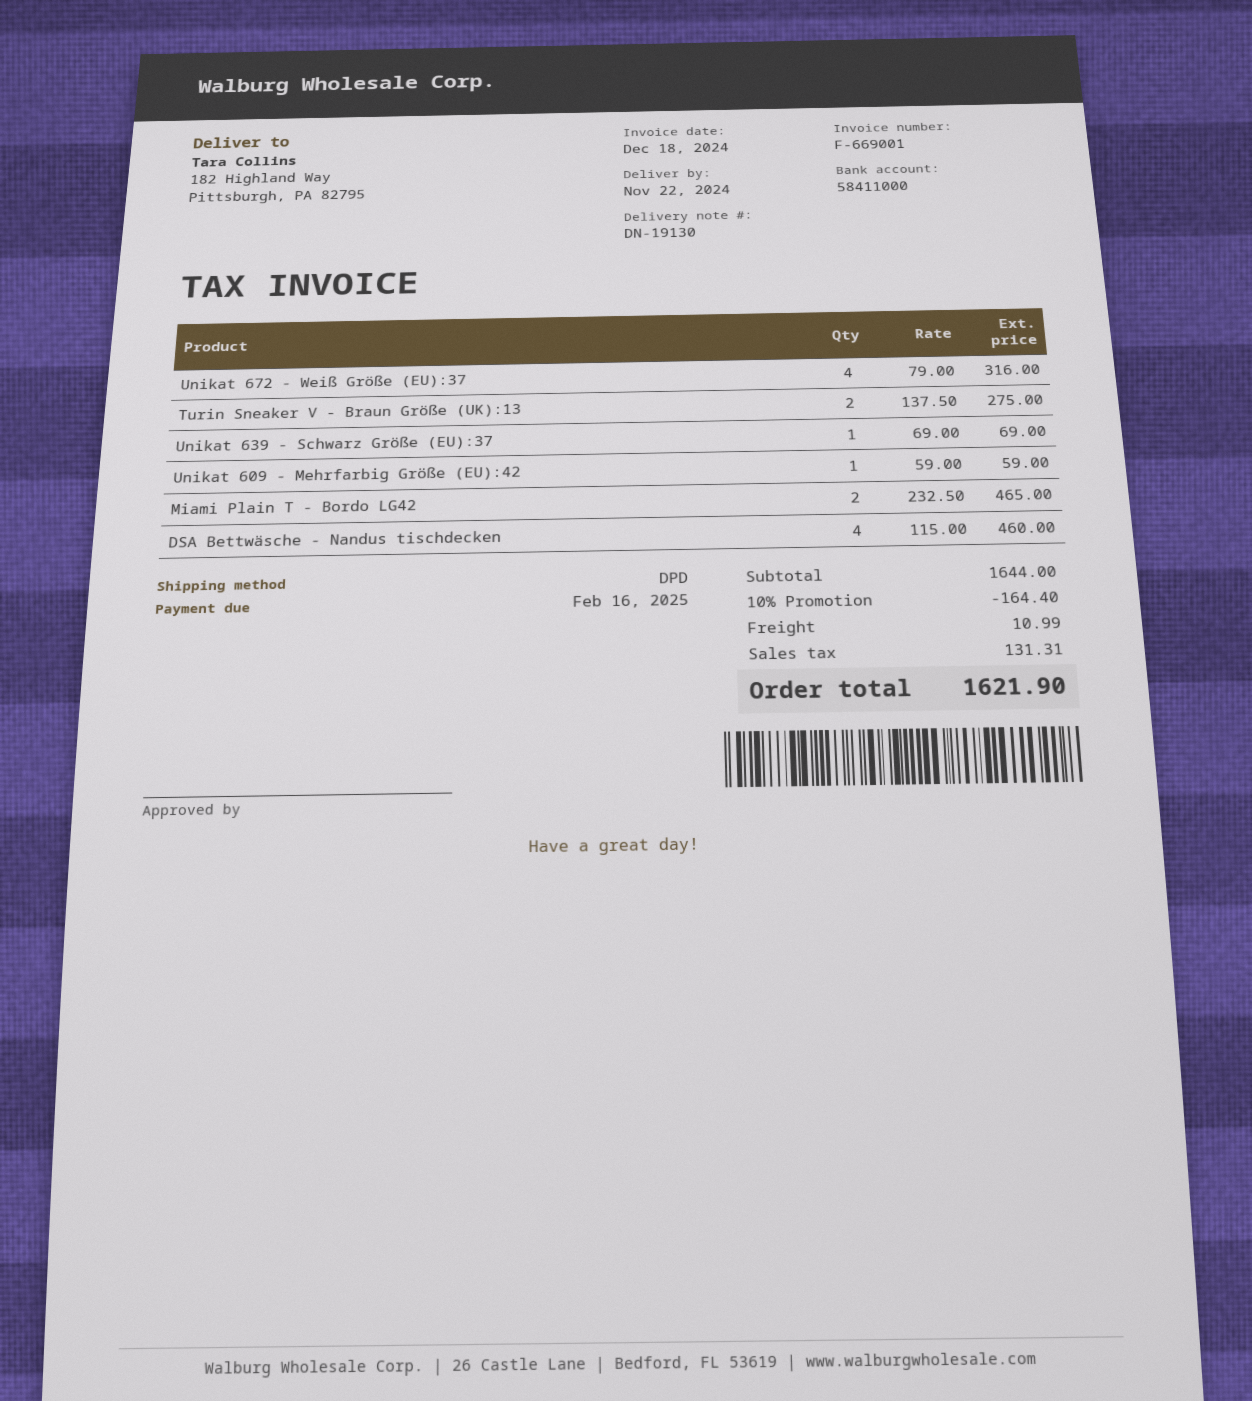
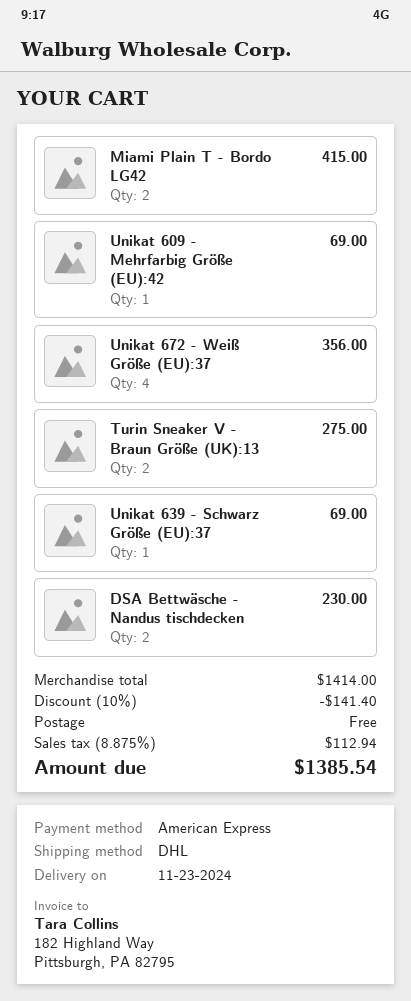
delivery date: 2024-11-22 -> 2024-11-23
shipping method: DPD -> DHL
Unikat 672 - Weiß Größe (EU):37: 4 for 316.00 -> 4 for 356.00
Unikat 609 - Mehrfarbig Größe (EU):42: 1 for 59.00 -> 1 for 69.00
Miami Plain T - Bordo LG42: 2 for 465.00 -> 2 for 415.00
DSA Bettwäsche - Nandus tischdecken: 4 for 460.00 -> 2 for 230.00
subtotal: 1644.00 -> 1414.00
discount: 10% = 164.40 -> 10% = 141.40
shipping: 10.99 -> 0.00
tax: 131.31 -> 112.94
total: 1621.90 -> 1385.54

